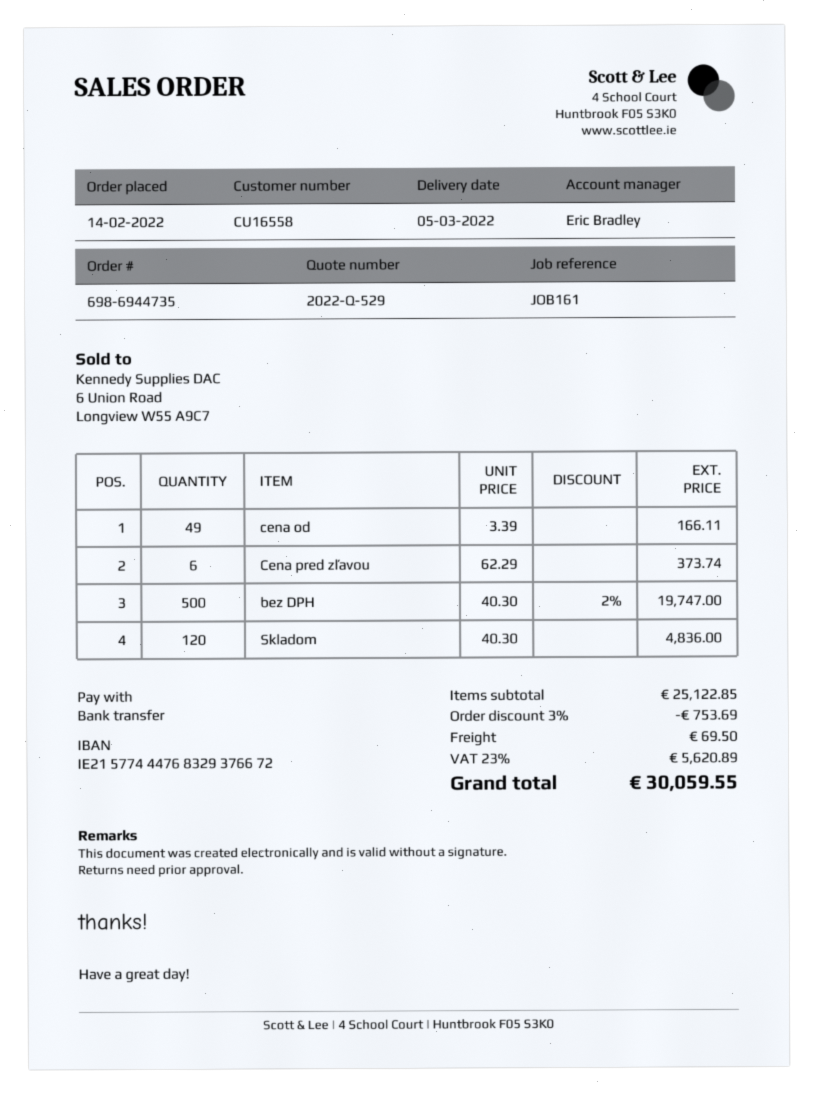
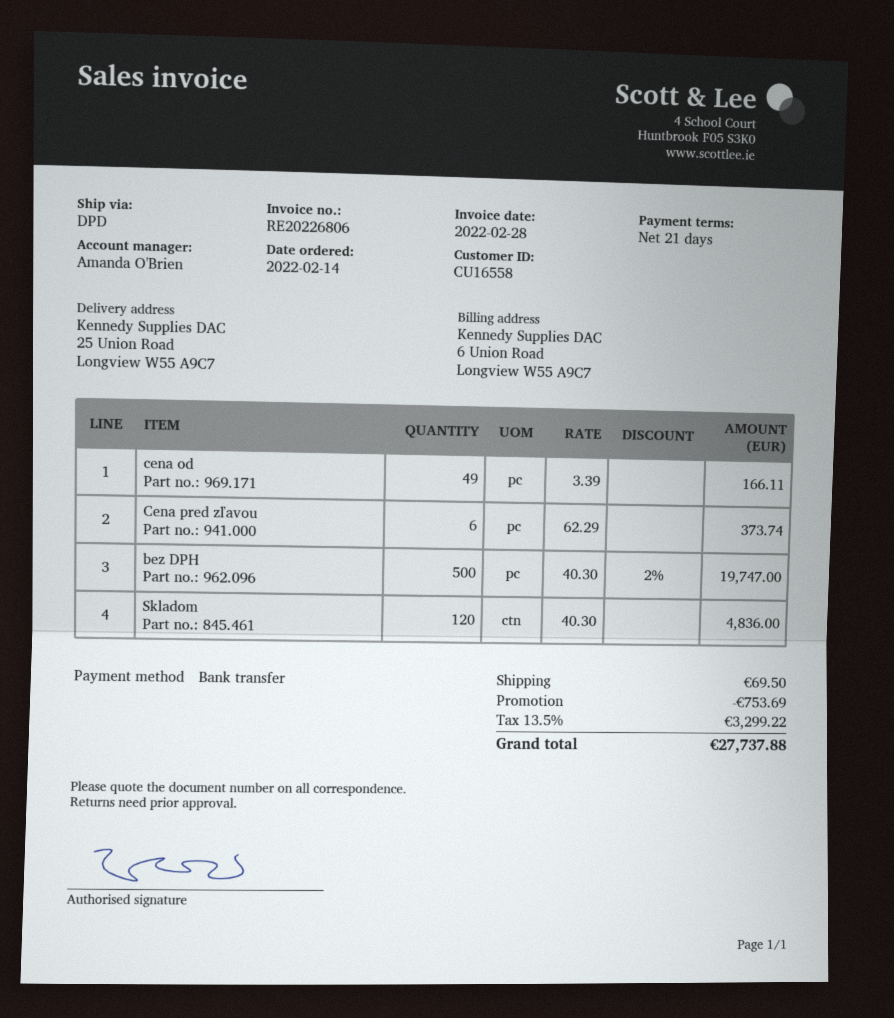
sales rep: Eric Bradley -> Amanda O'Brien
tax: 23% = 5620.89 -> 13.5% = 3299.22
total: 30059.55 -> 27737.88

